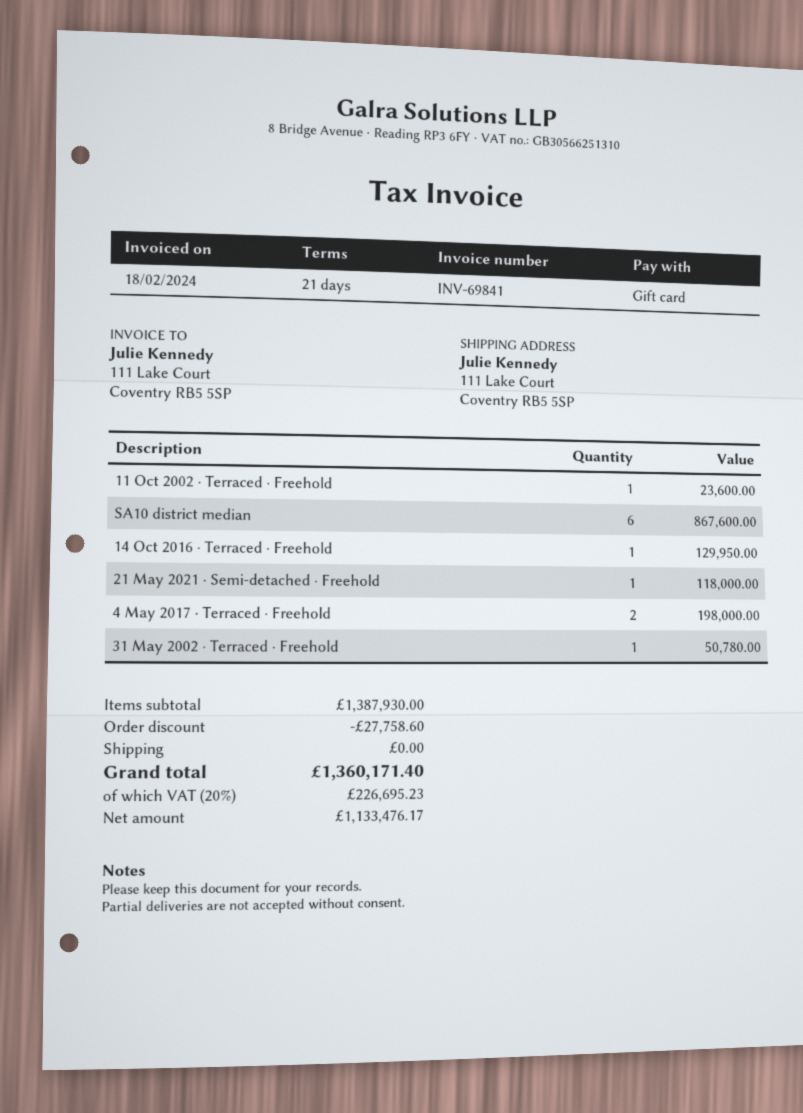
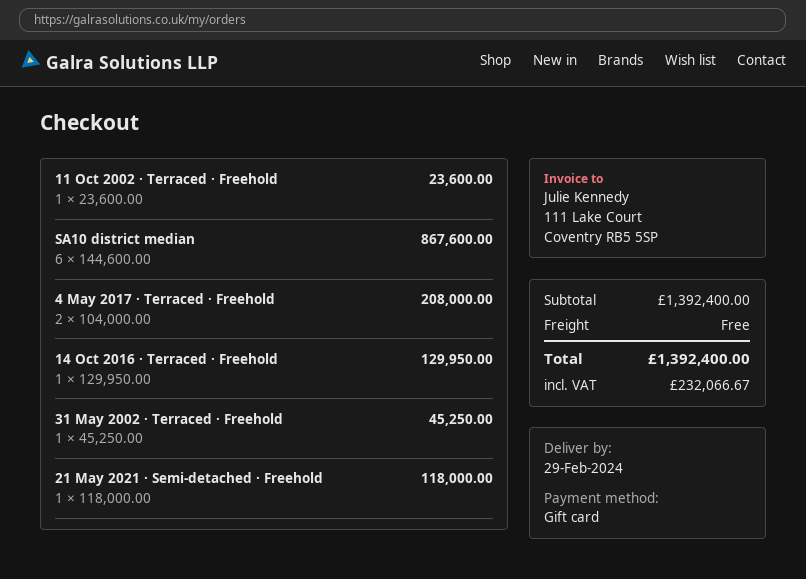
4 May 2017 · Terraced · Freehold: 2 for 198000.00 -> 2 for 208000.00
31 May 2002 · Terraced · Freehold: 1 for 50780.00 -> 1 for 45250.00
subtotal: 1387930.00 -> 1392400.00
discount: 27758.60 -> none
tax: 226695.23 -> 232066.67
total: 1360171.40 -> 1392400.00

